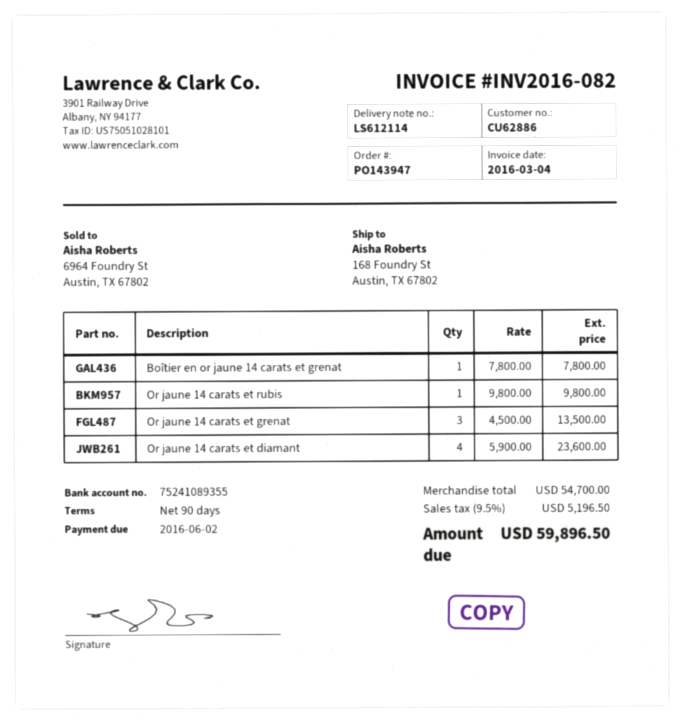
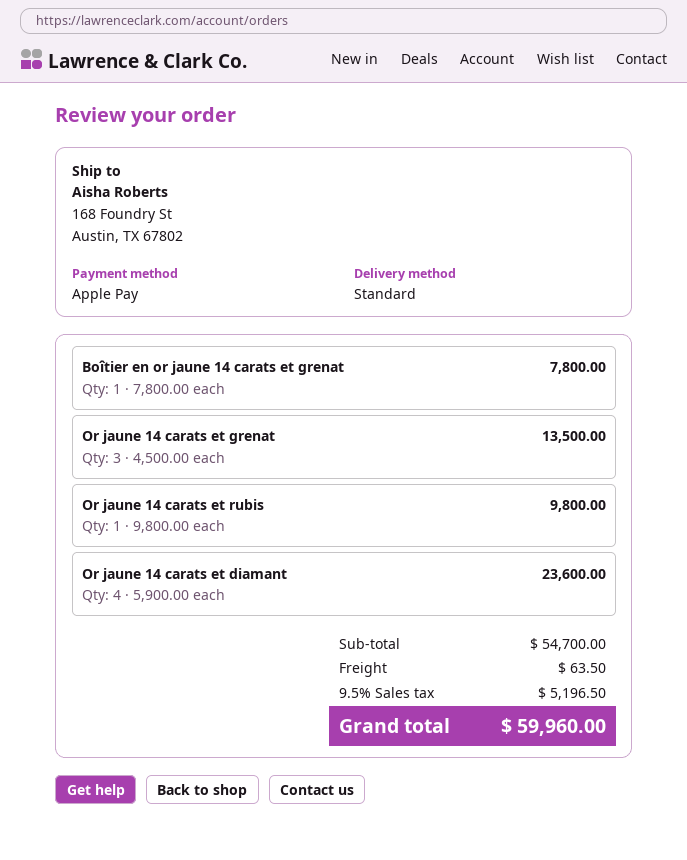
shipping: none -> 63.50
total: 59896.50 -> 59960.00

